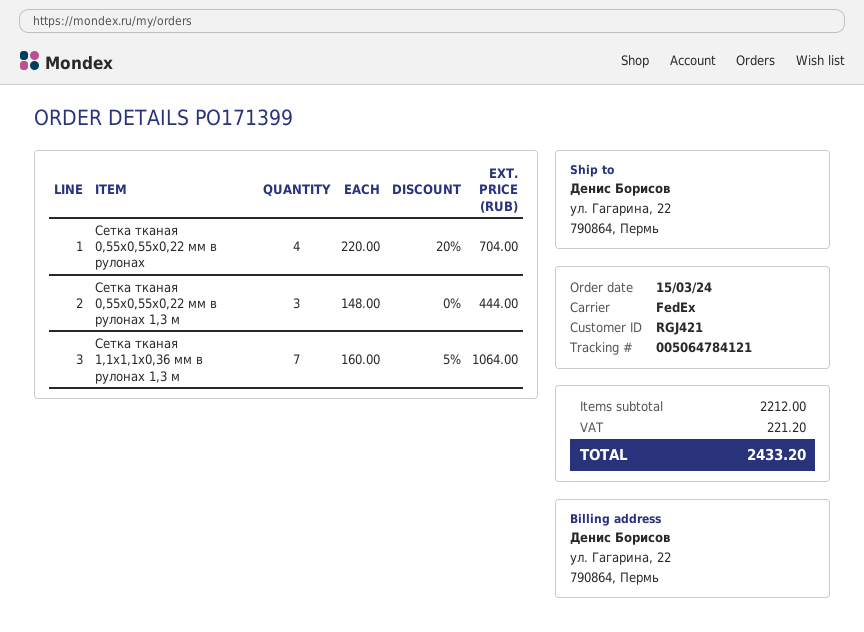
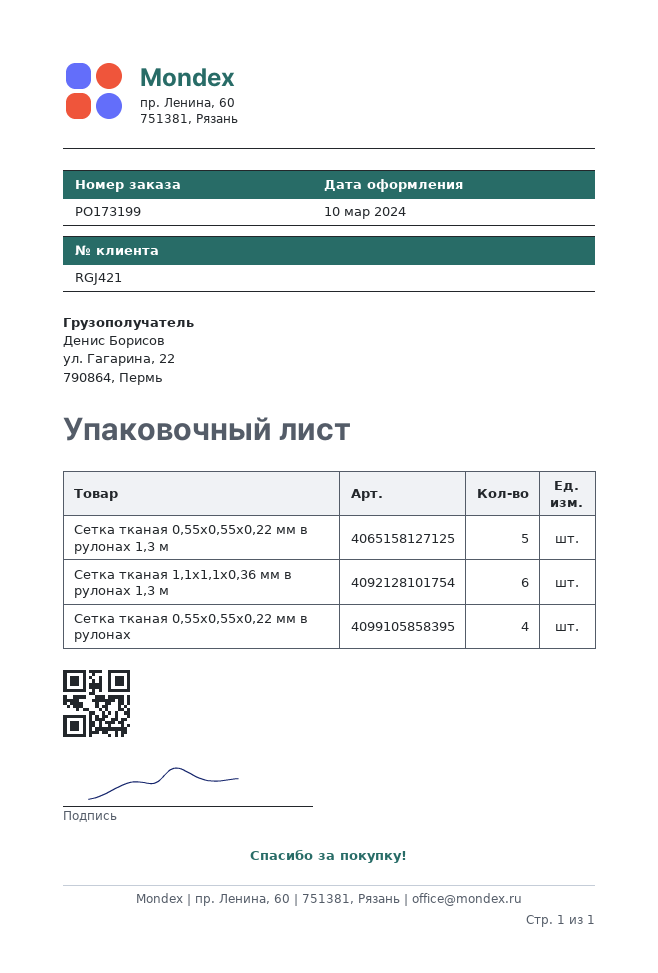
order number: PO171399 -> PO173199
order date: 2024-03-15 -> 2024-03-10
Сетка тканая 0,55х0,55х0,22 мм в рулонах 1,3 м: 3 -> 5
Сетка тканая 1,1х1,1х0,36 мм в рулонах 1,3 м: 7 -> 6

